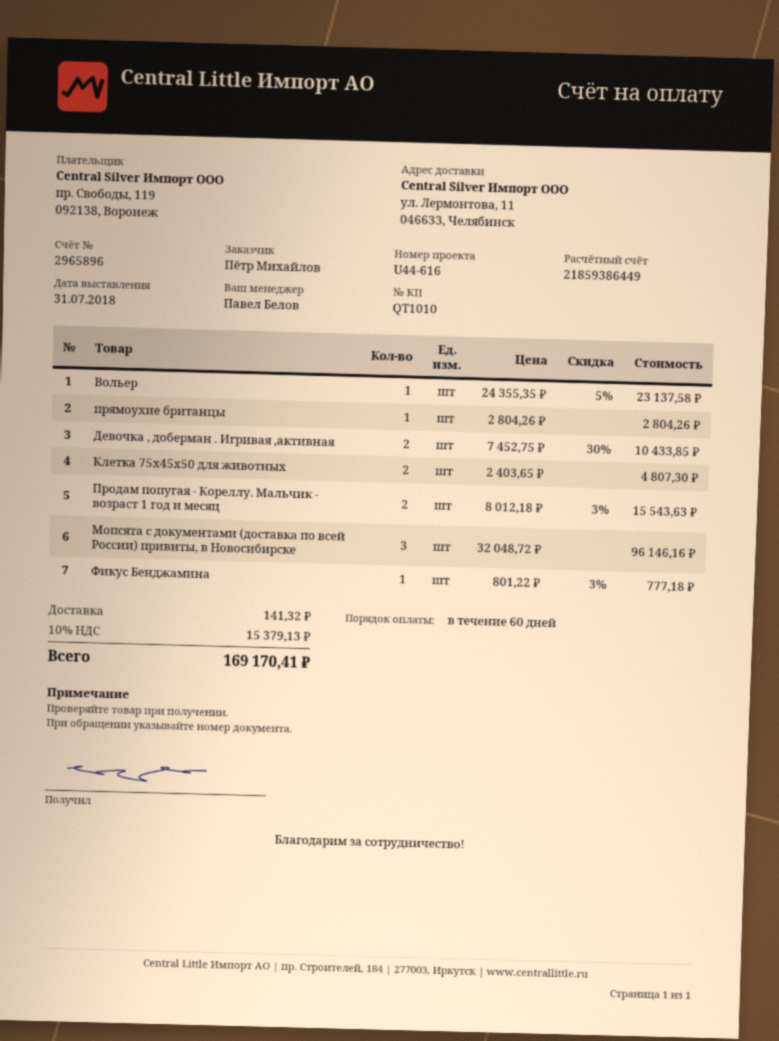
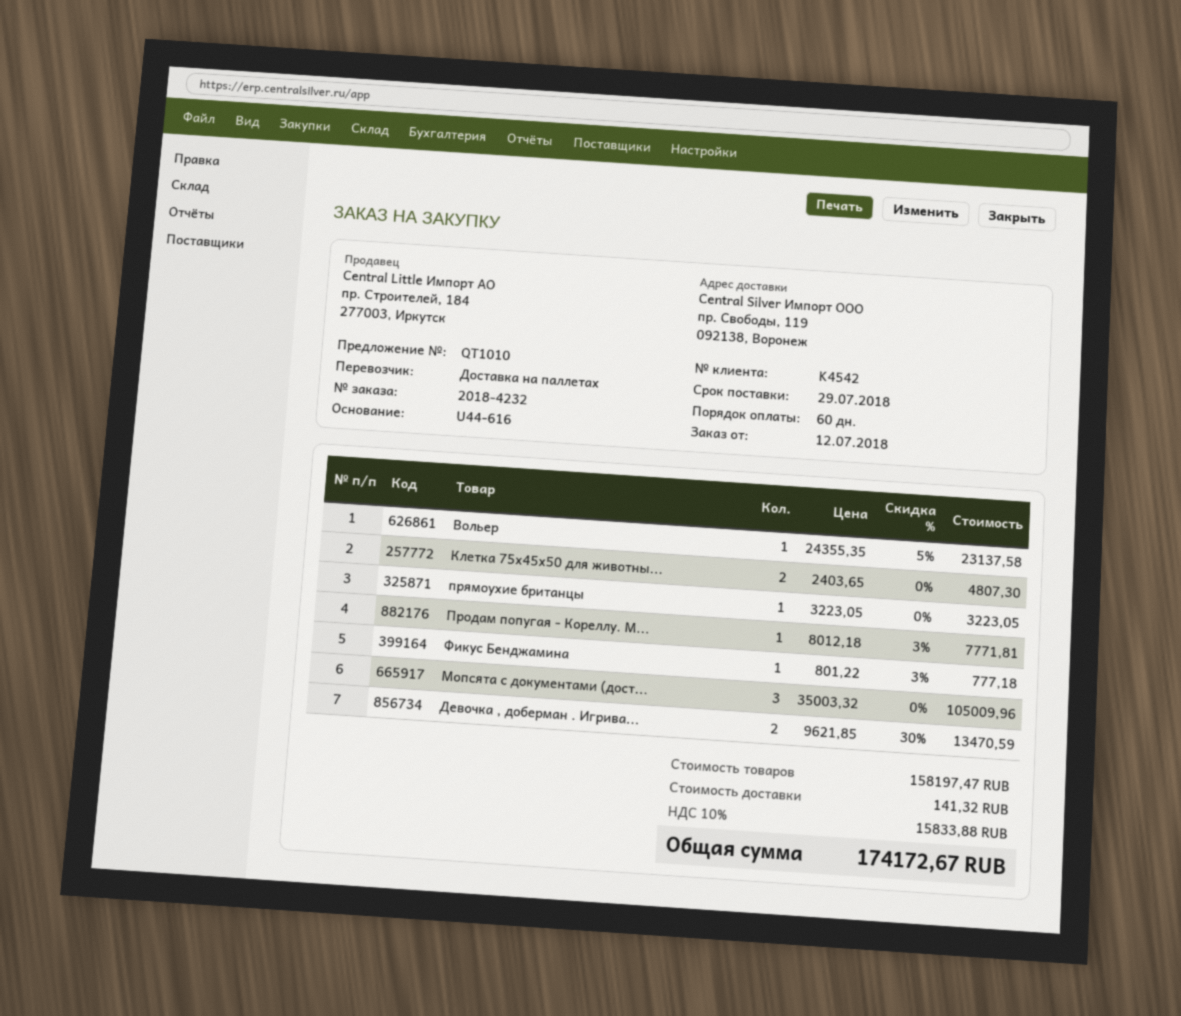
ship to: ул. Лермонтова, 11, 046633, Челябинск -> пр. Свободы, 119, 092138, Воронеж
прямоухие британцы: 1 x 2804.26 = 2804.26 -> 1 x 3223.05 = 3223.05
Девочка , доберман . Игривая ,активная: 2 x 7452.75 - 30% = 10433.85 -> 2 x 9621.85 - 30% = 13470.59
Продам попугая - Кореллу. Мальчик - возраст 1 год и месяц: 2 x 8012.18 - 3% = 15543.63 -> 1 x 8012.18 - 3% = 7771.81
Мопсята с документами (доставка по всей России) привиты, в Новосибирске: 3 x 32048.72 = 96146.16 -> 3 x 35003.32 = 105009.96
tax: 10% = 15379.13 -> 10% = 15833.88
total: 169170.41 -> 174172.67

